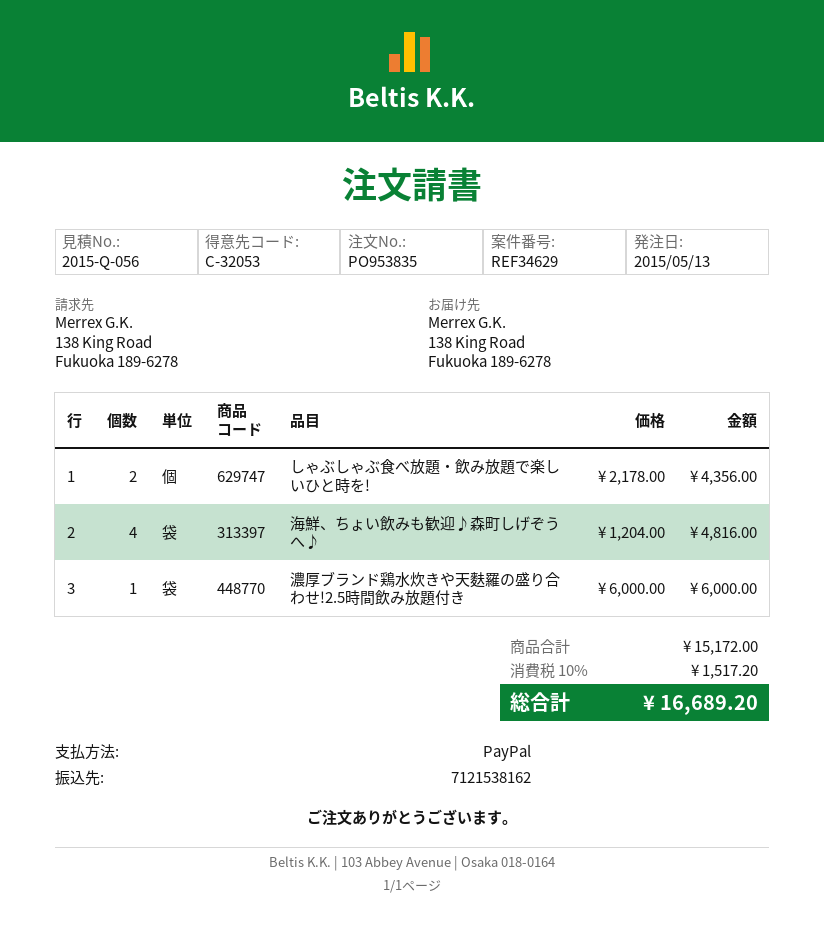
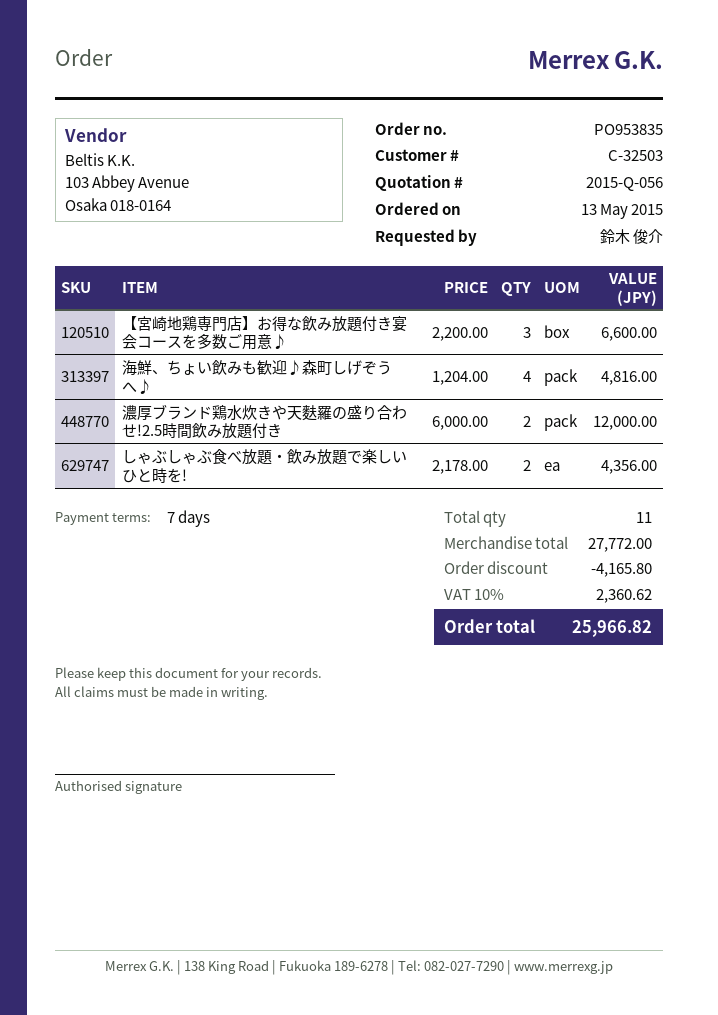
customer number: C-32053 -> C-32503
濃厚ブランド鶏水炊きや天麩羅の盛り合わせ!2.5時間飲み放題付き: 1 x 6000.00 = 6000.00 -> 2 x 6000.00 = 12000.00
【宮崎地鶏専門店】お得な飲み放題付き宴会コースを多数ご用意♪: none -> 3 x 2200.00 = 6600.00
subtotal: 15172.00 -> 27772.00
discount: none -> 4165.80
tax: 10% = 1517.20 -> 10% = 2360.62
total: 16689.20 -> 25966.82

